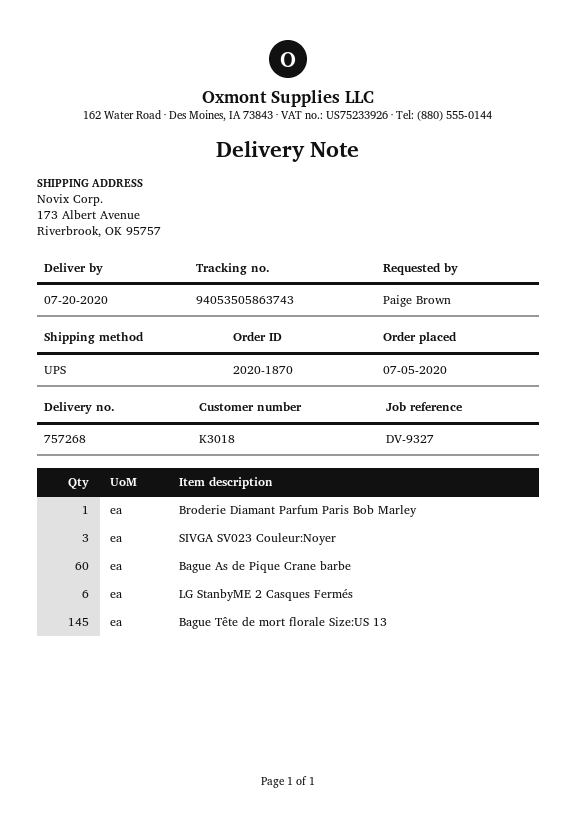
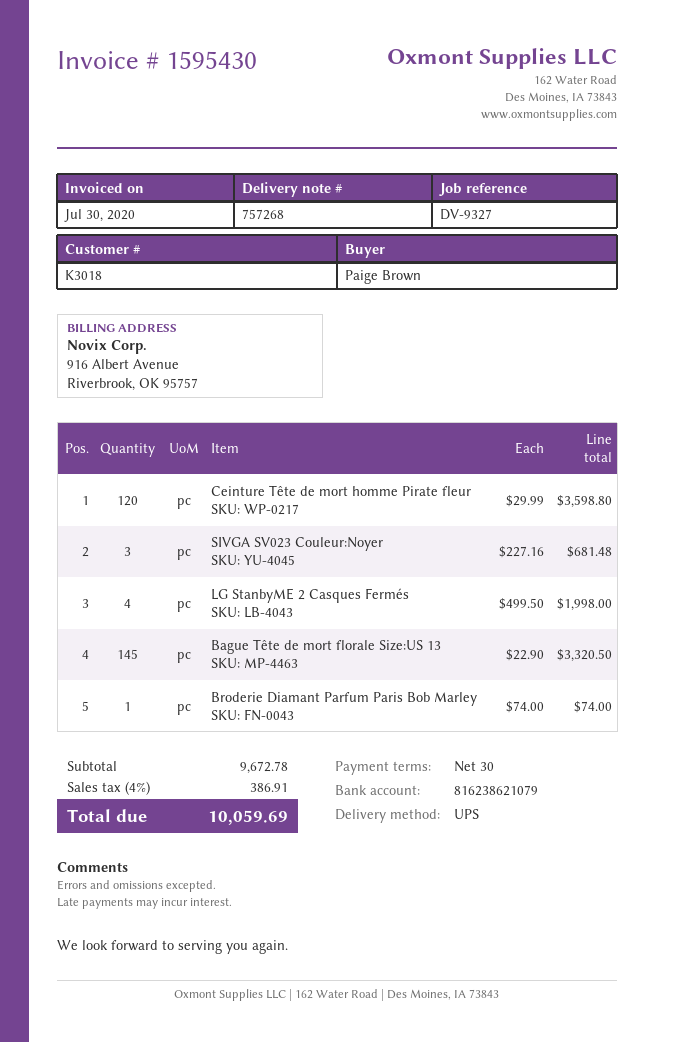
Bague As de Pique Crane barbe: 60 -> none
LG StanbyME 2 Casques Fermés: 6 -> 4
Ceinture Tête de mort homme Pirate fleur: none -> 120

